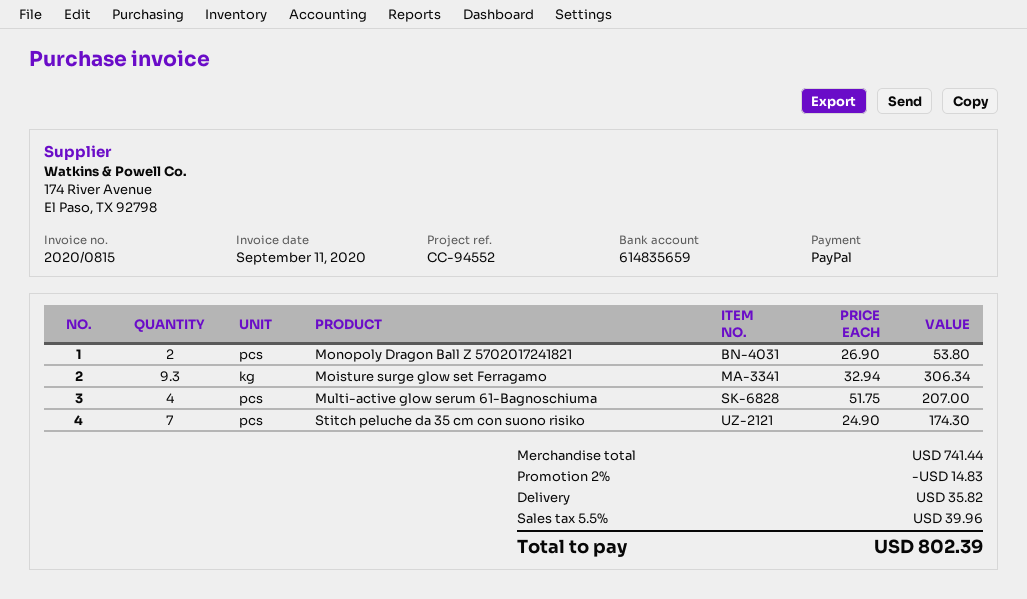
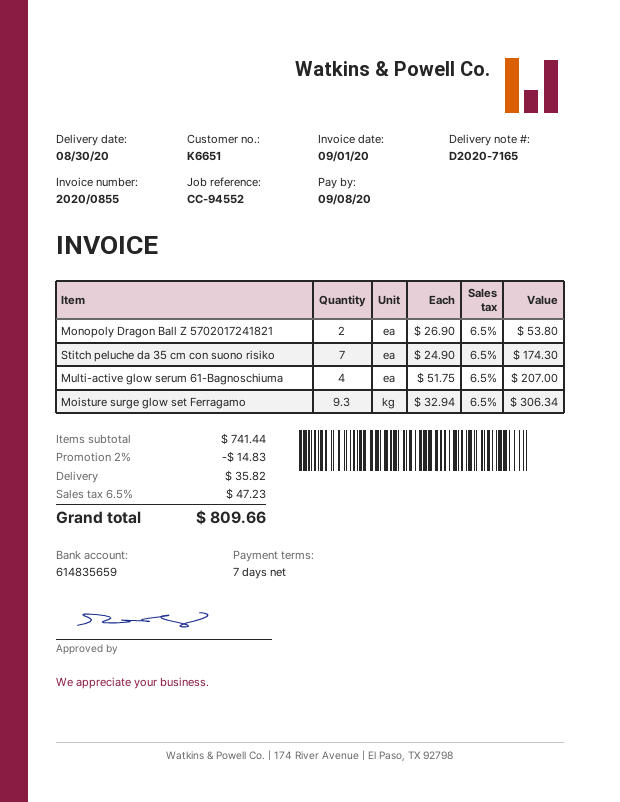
invoice number: 2020/0815 -> 2020/0855
invoice date: 2020-09-11 -> 2020-09-01
tax: 5.5% = 39.96 -> 6.5% = 47.23
total: 802.39 -> 809.66

